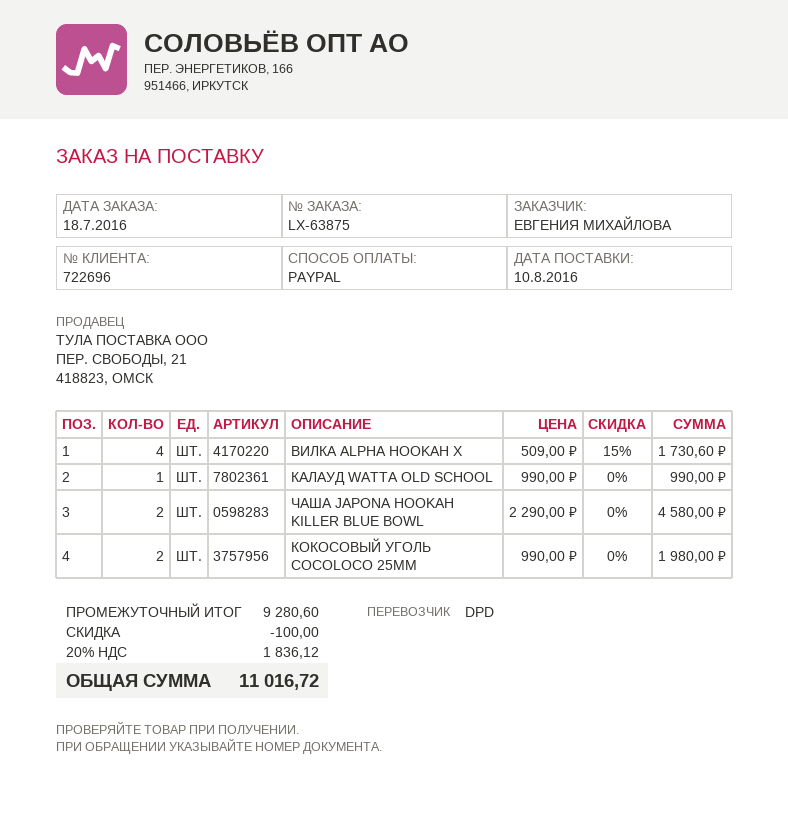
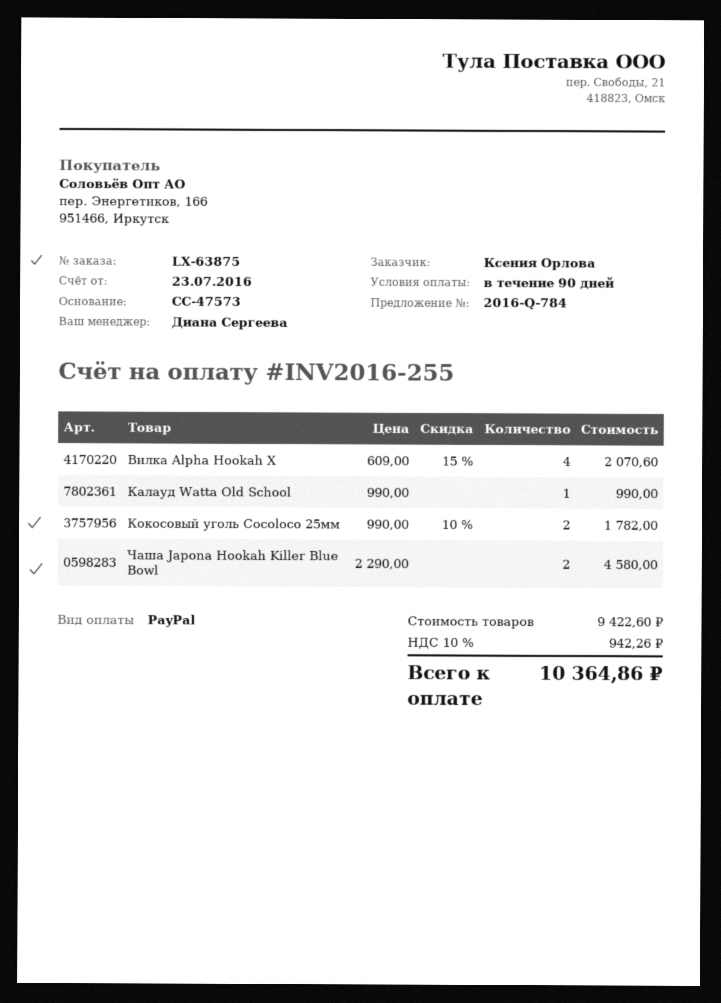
ordered by: ЕВГЕНИЯ МИХАЙЛОВА -> Ксения Орлова
ВИЛКА ALPHA HOOKAH X: 4 x 509.00 - 15% = 1730.60 -> 4 x 609.00 - 15% = 2070.60
КОКОСОВЫЙ УГОЛЬ COCOLOCO 25ММ: 2 x 990.00 = 1980.00 -> 2 x 990.00 - 10% = 1782.00
subtotal: 9280.60 -> 9422.60
discount: 100.00 -> none
tax: 20% = 1836.12 -> 10% = 942.26
total: 11016.72 -> 10364.86

